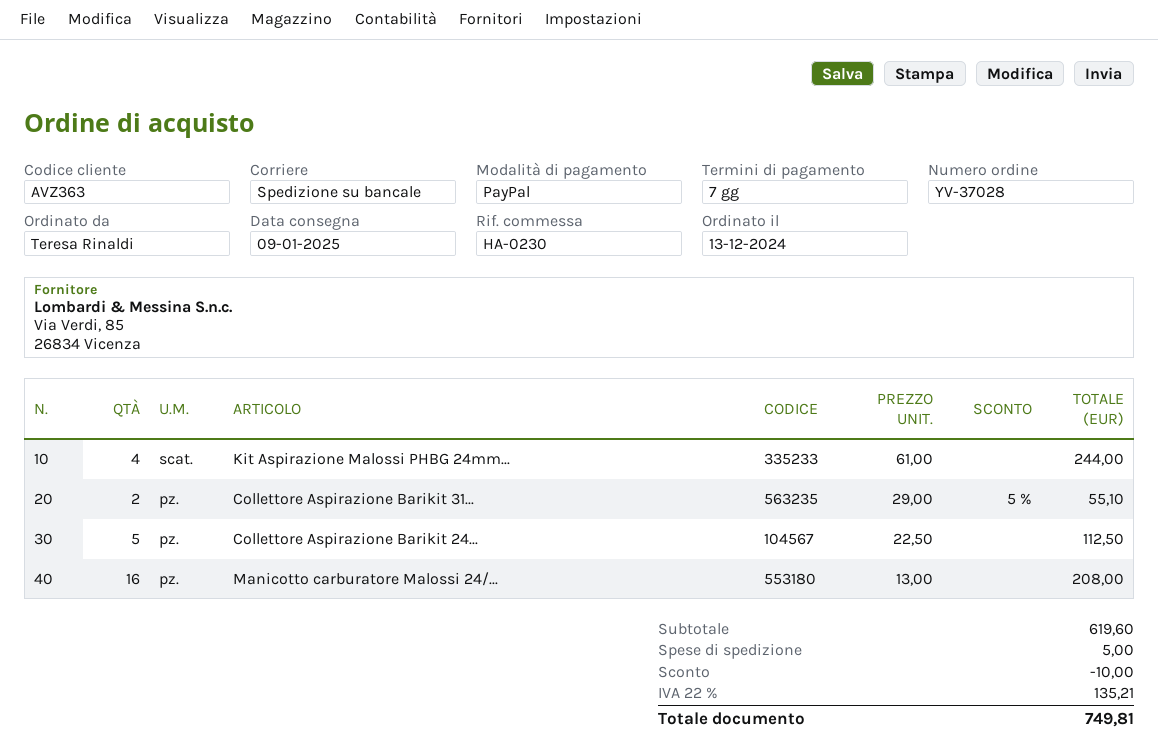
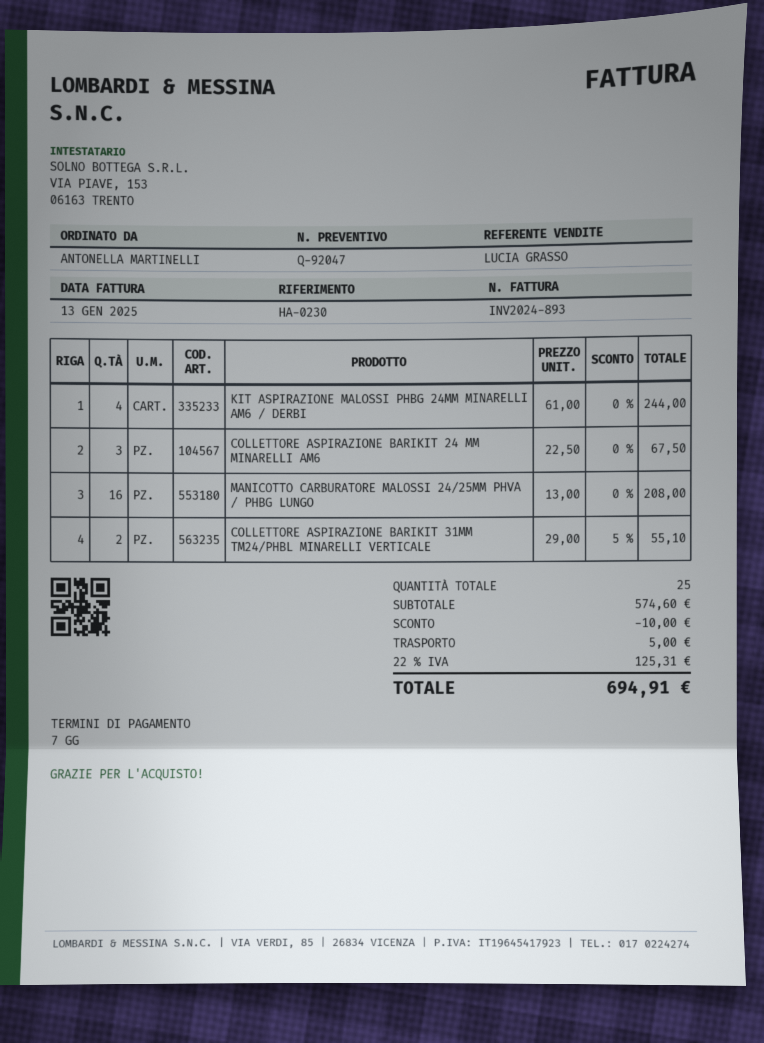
ordered by: Teresa Rinaldi -> ANTONELLA MARTINELLI
Collettore Aspirazione Barikit 24...: 5 x 22.50 = 112.50 -> 3 x 22.50 = 67.50
subtotal: 619.60 -> 574.60
tax: 22% = 135.21 -> 22% = 125.31
total: 749.81 -> 694.91

